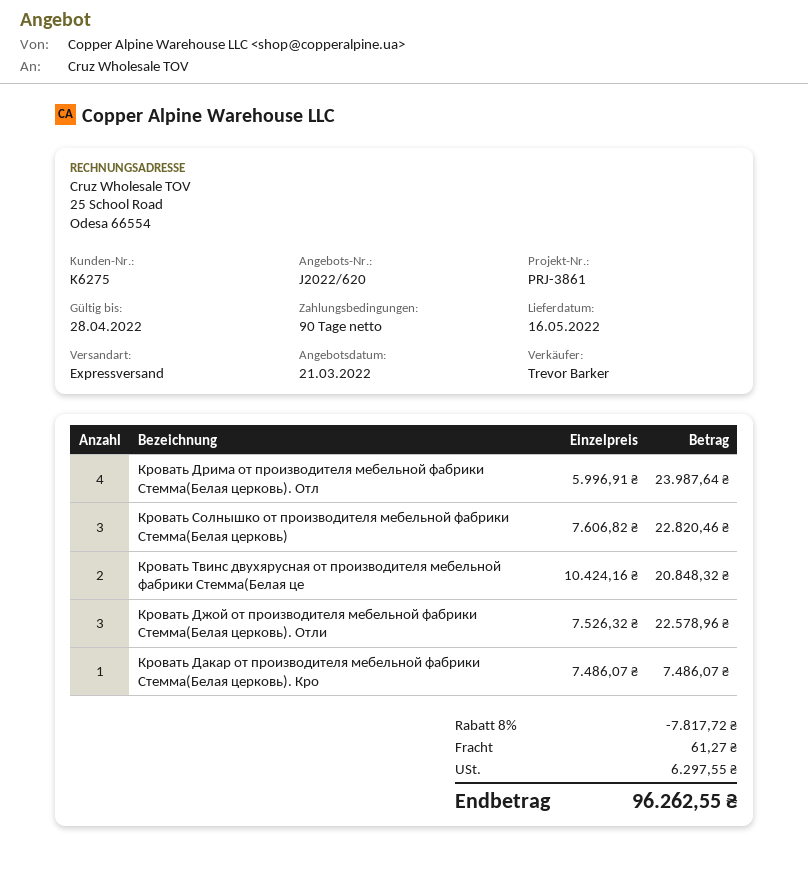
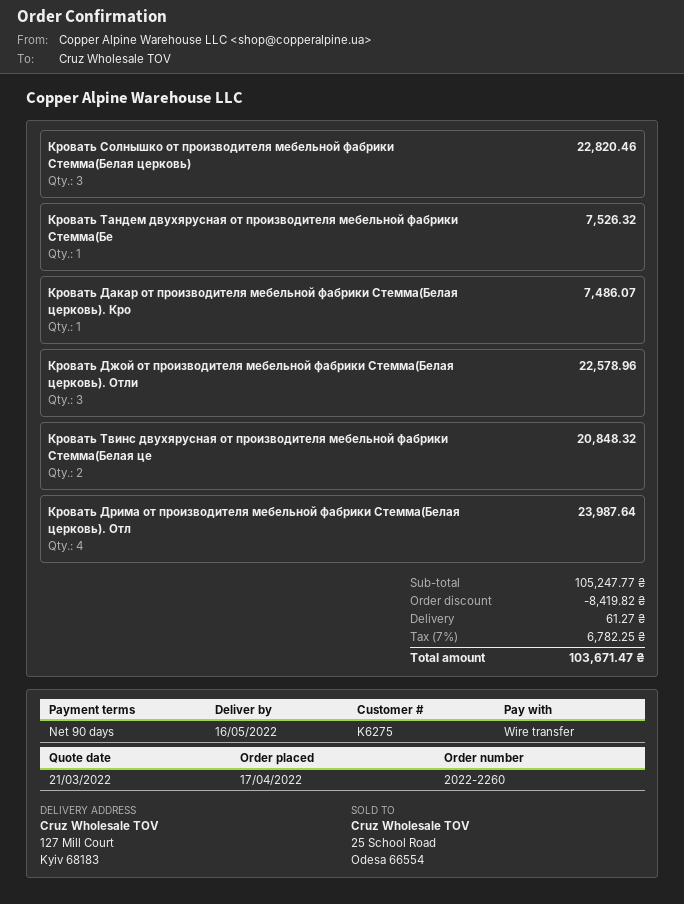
Кровать Тандем двухярусная от производителя мебельной фабрики Стемма(Бе: none -> 1 for 7526.32
discount: 7817.72 -> 8419.82
tax: 6297.55 -> 6782.25
total: 96262.55 -> 103671.47

